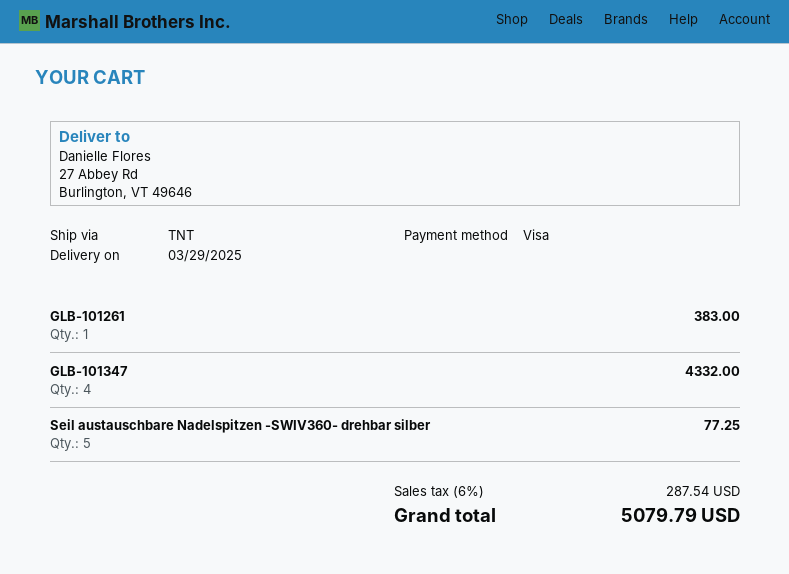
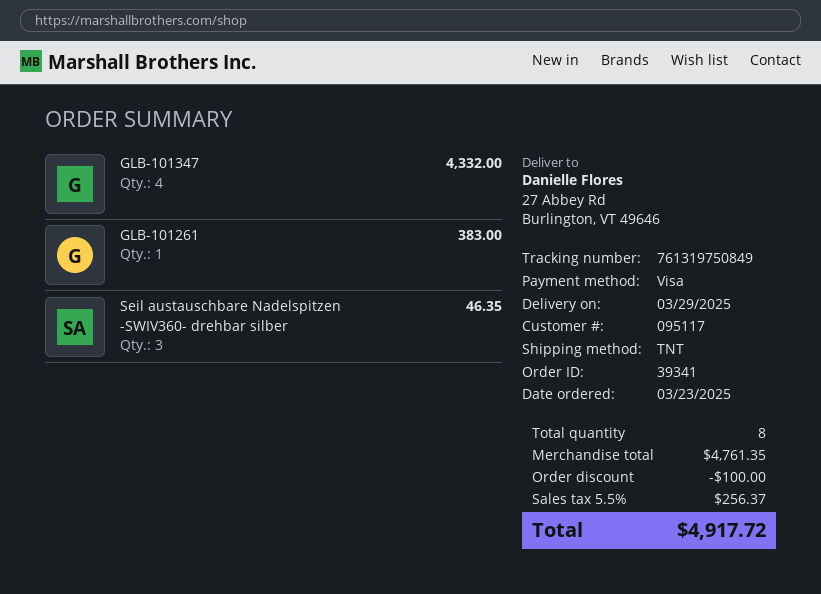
Seil austauschbare Nadelspitzen -SWIV360- drehbar silber: 5 for 77.25 -> 3 for 46.35
discount: none -> 100.00
tax: 6% = 287.54 -> 5.5% = 256.37
total: 5079.79 -> 4917.72

